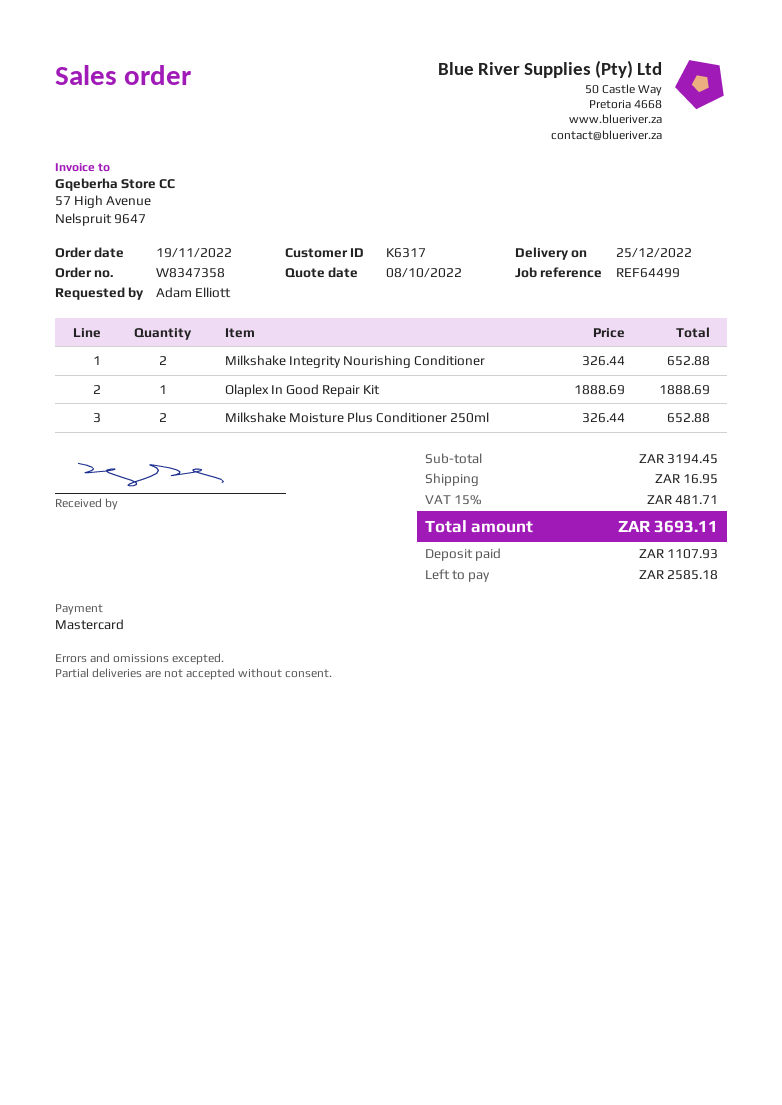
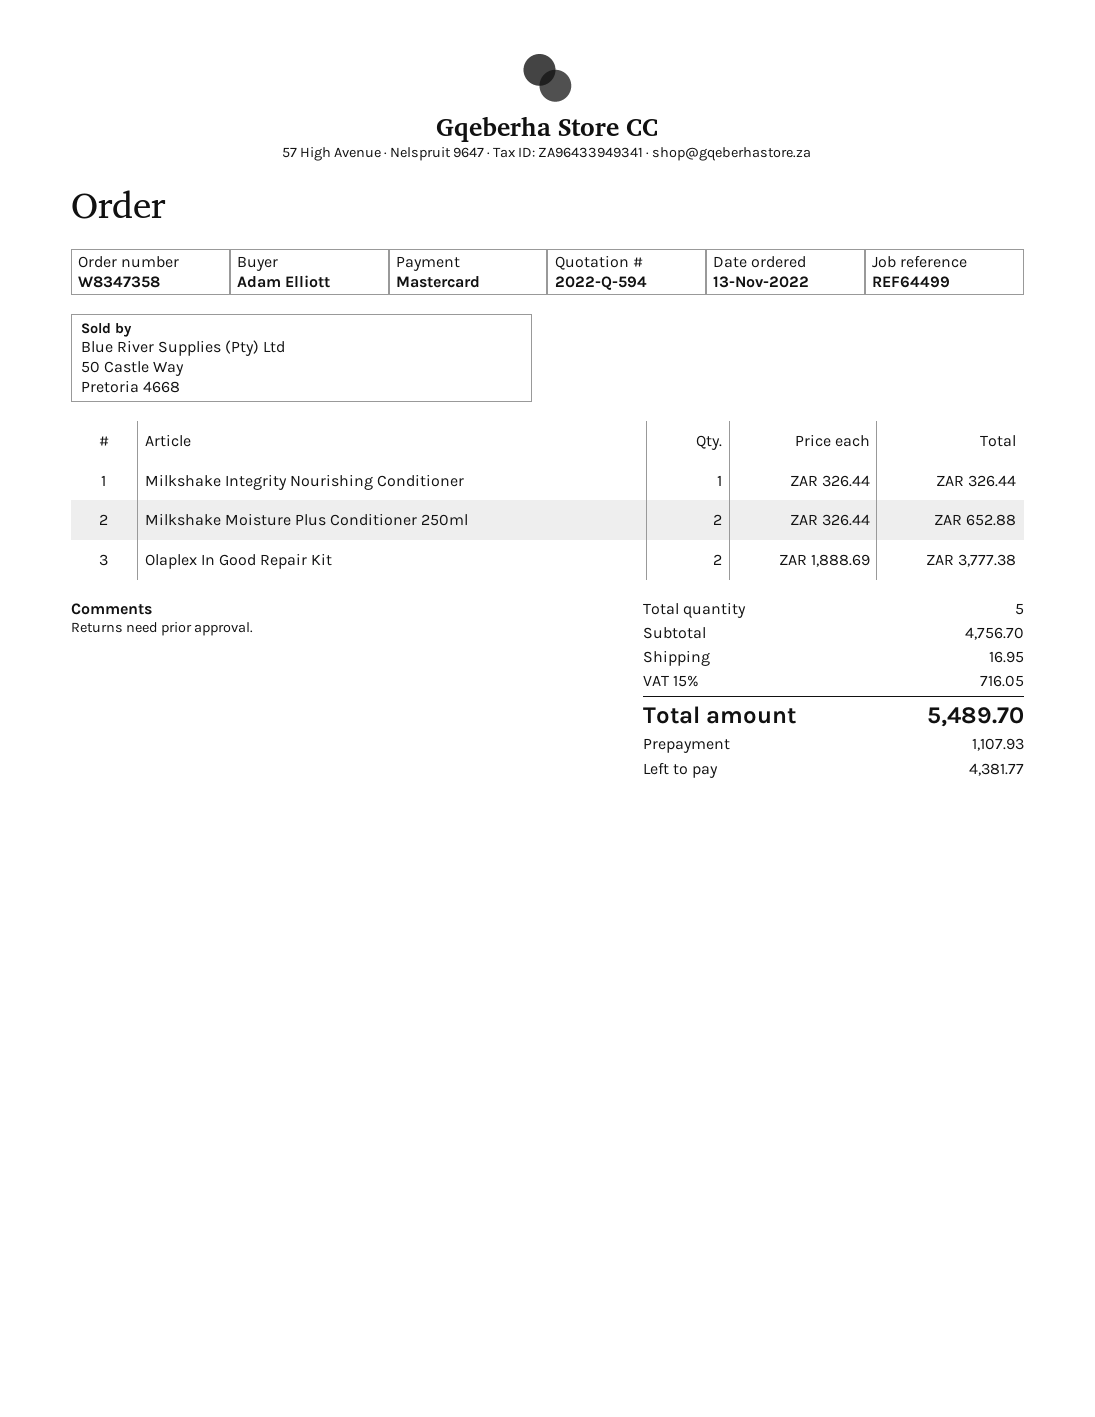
order date: 2022-11-19 -> 2022-11-13
Milkshake Integrity Nourishing Conditioner: 2 x 326.44 = 652.88 -> 1 x 326.44 = 326.44
Olaplex In Good Repair Kit: 1 x 1888.69 = 1888.69 -> 2 x 1888.69 = 3777.38
subtotal: 3194.45 -> 4756.70
tax: 15% = 481.71 -> 15% = 716.05
total: 3693.11 -> 5489.70
balance: 2585.18 -> 4381.77

